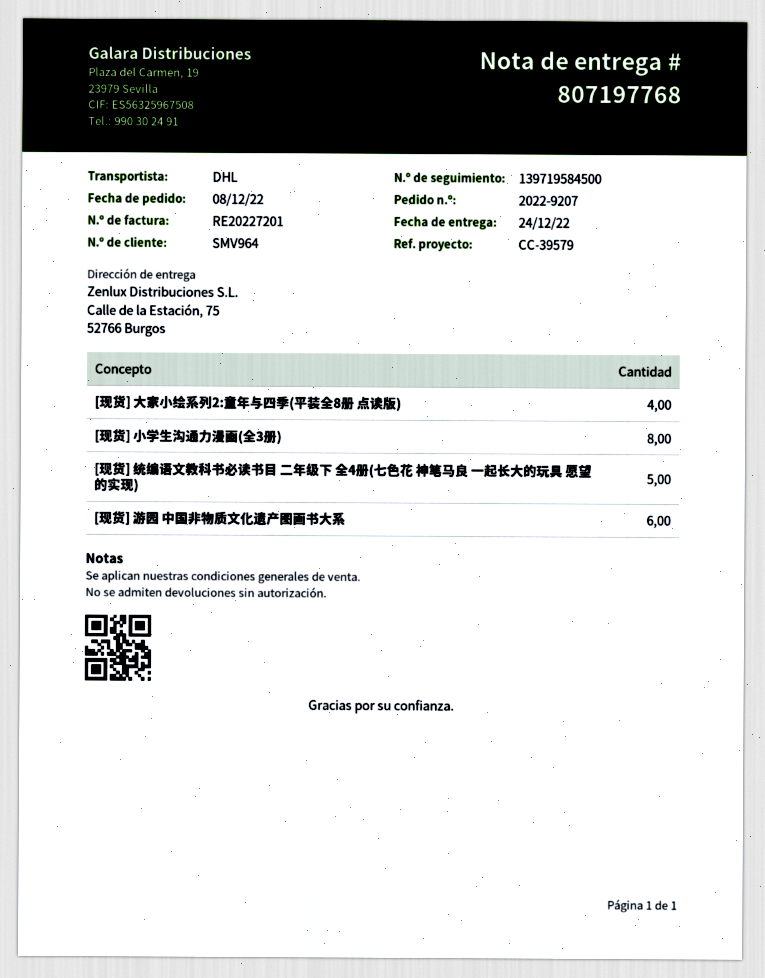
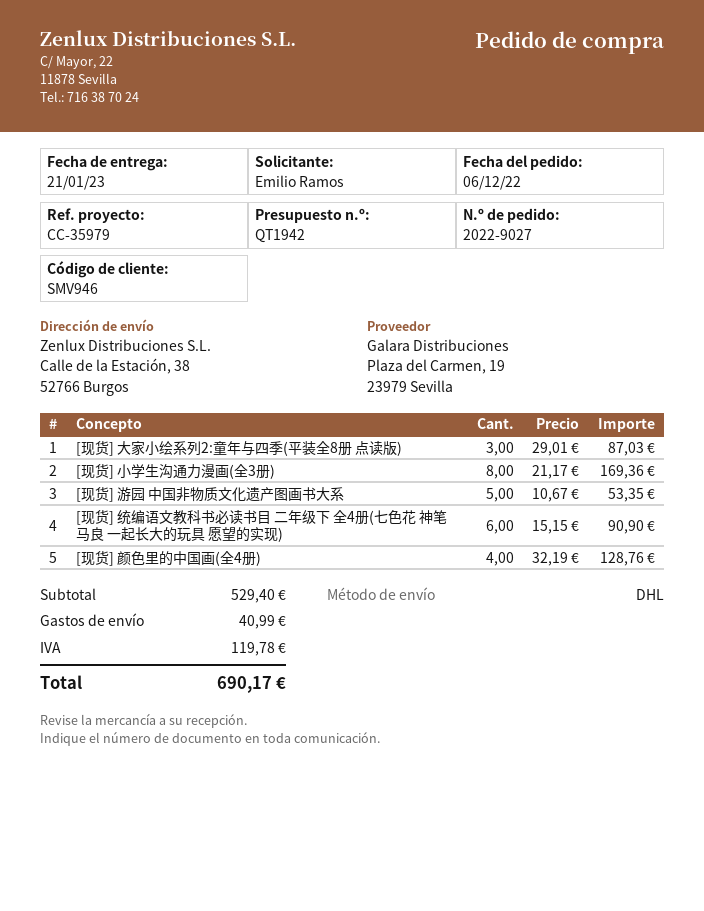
order number: 2022-9207 -> 2022-9027
order date: 2022-12-08 -> 2022-12-06
delivery date: 2022-12-24 -> 2023-01-21
customer number: SMV964 -> SMV946
reference: CC-39579 -> CC-35979
ship to: Calle de la Estación, 75, 52766 Burgos -> Calle de la Estación, 38, 52766 Burgos
[现货] 大家小绘系列2:童年与四季(平装全8册 点读版): 4 -> 3
[现货] 统编语文教科书必读书目 二年级下 全4册(七色花 神笔马良 一起长大的玩具 愿望的实现): 5 -> 6
[现货] 游园 中国非物质文化遗产图画书大系: 6 -> 5
[现货] 颜色里的中国画(全4册): none -> 4

